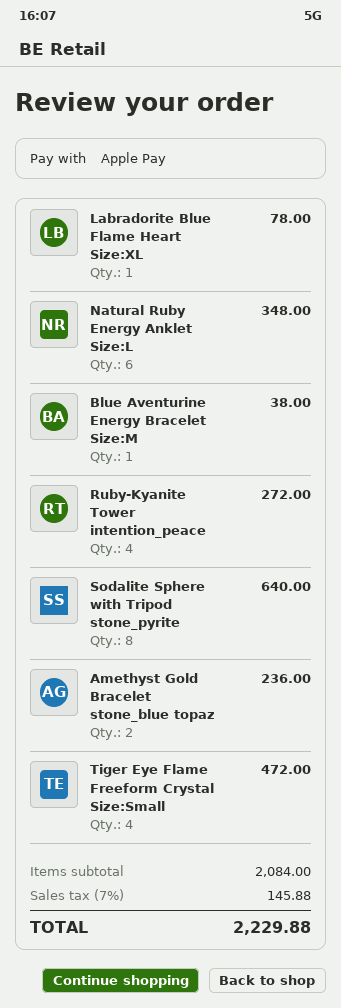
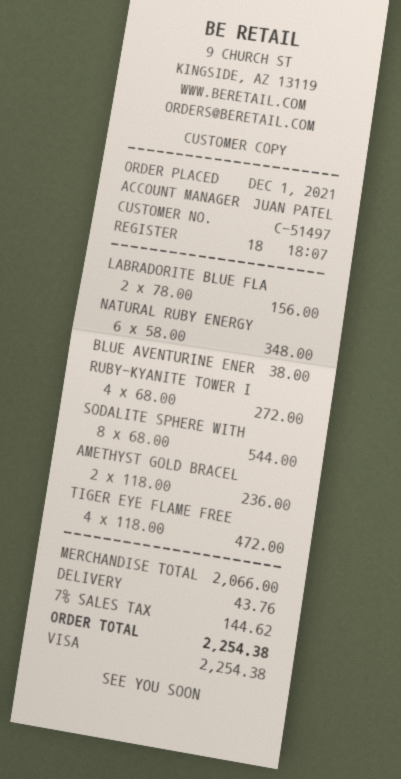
payment method: Apple Pay -> Visa
Labradorite Blue Flame Heart Size:XL: 1 for 78.00 -> 2 for 156.00
Sodalite Sphere with Tripod stone_pyrite: 8 for 640.00 -> 8 for 544.00
subtotal: 2084.00 -> 2066.00
shipping: none -> 43.76
tax: 7% = 145.88 -> 7% = 144.62
total: 2229.88 -> 2254.38

